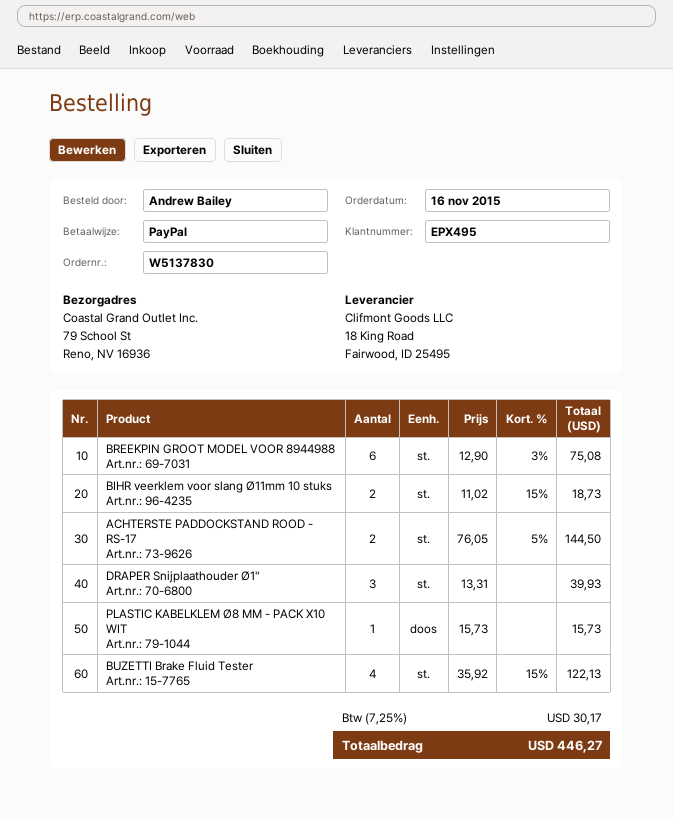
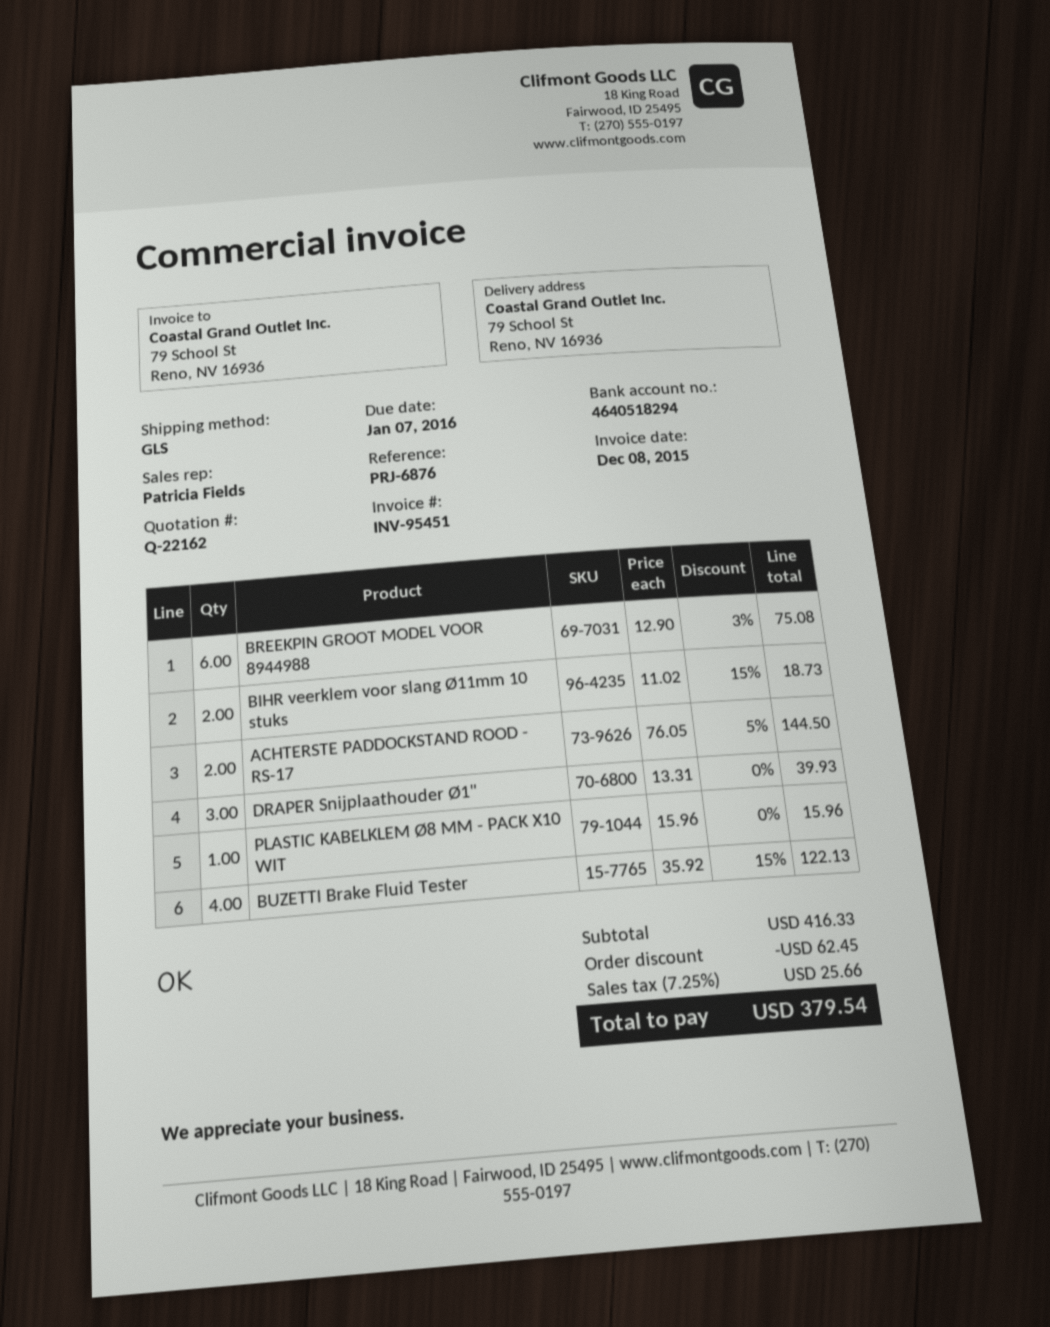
PLASTIC KABELKLEM Ø8 MM - PACK X10 WIT: 1 x 15.73 = 15.73 -> 1 x 15.96 = 15.96
discount: none -> 62.45
tax: 7.25% = 30.17 -> 7.25% = 25.66
total: 446.27 -> 379.54

